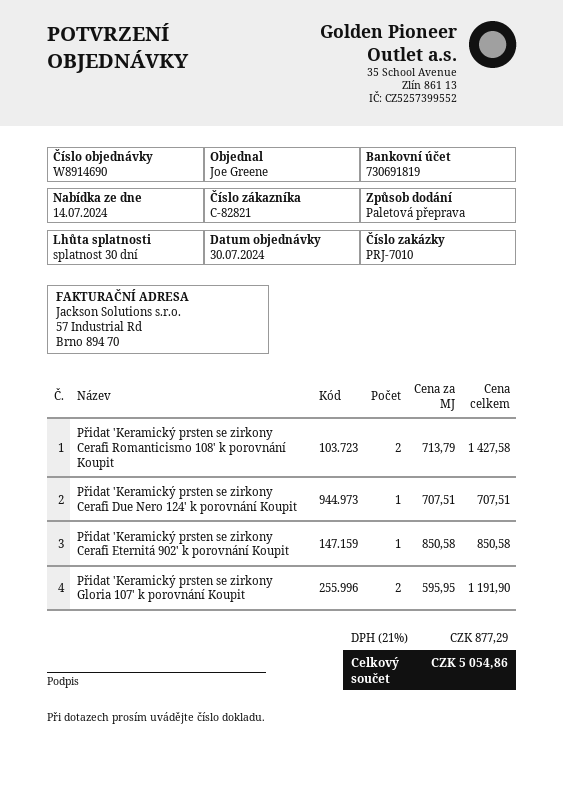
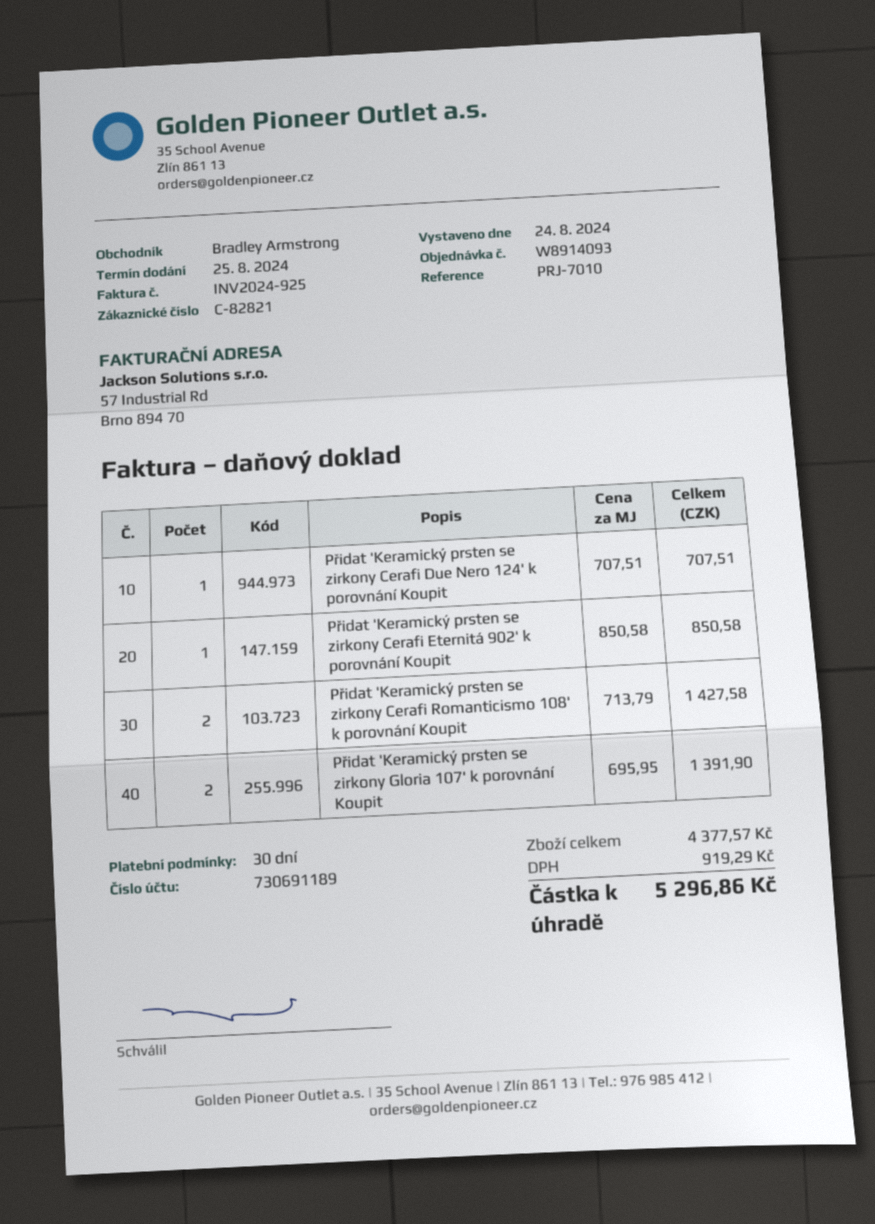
order number: W8914690 -> W8914093
bank account: 730691819 -> 730691189
Přidat 'Keramický prsten se zirkony Gloria 107' k porovnání Koupit: 2 x 595.95 = 1191.90 -> 2 x 695.95 = 1391.90
tax: 877.29 -> 919.29
total: 5054.86 -> 5296.86

